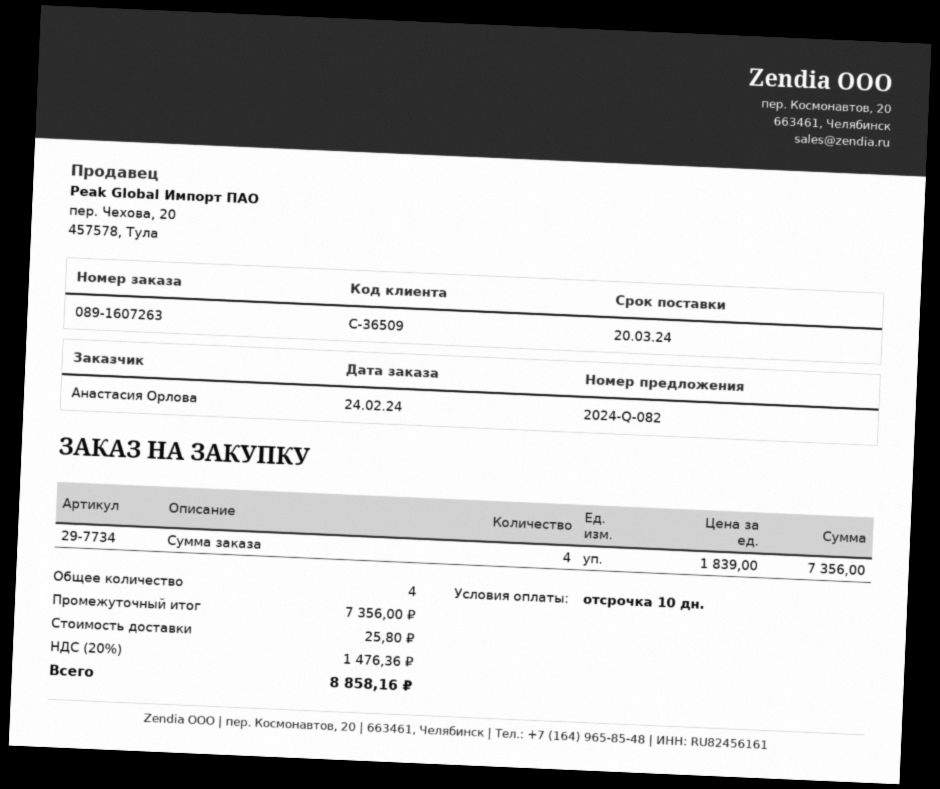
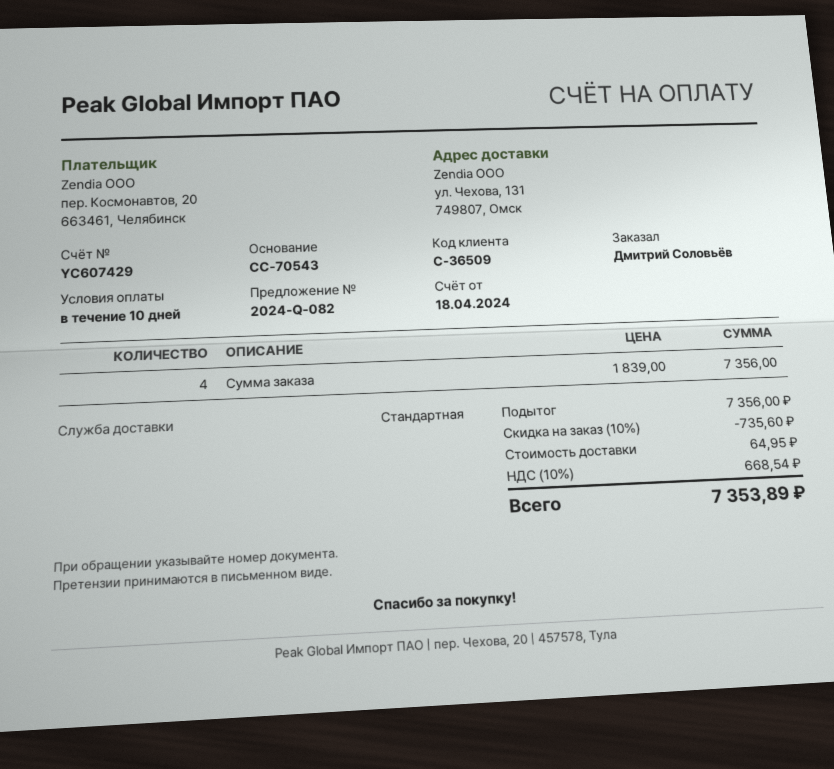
ordered by: Анастасия Орлова -> Дмитрий Соловьёв
discount: none -> 10% = 735.60
shipping: 25.80 -> 64.95
tax: 20% = 1476.36 -> 10% = 668.54
total: 8858.16 -> 7353.89

